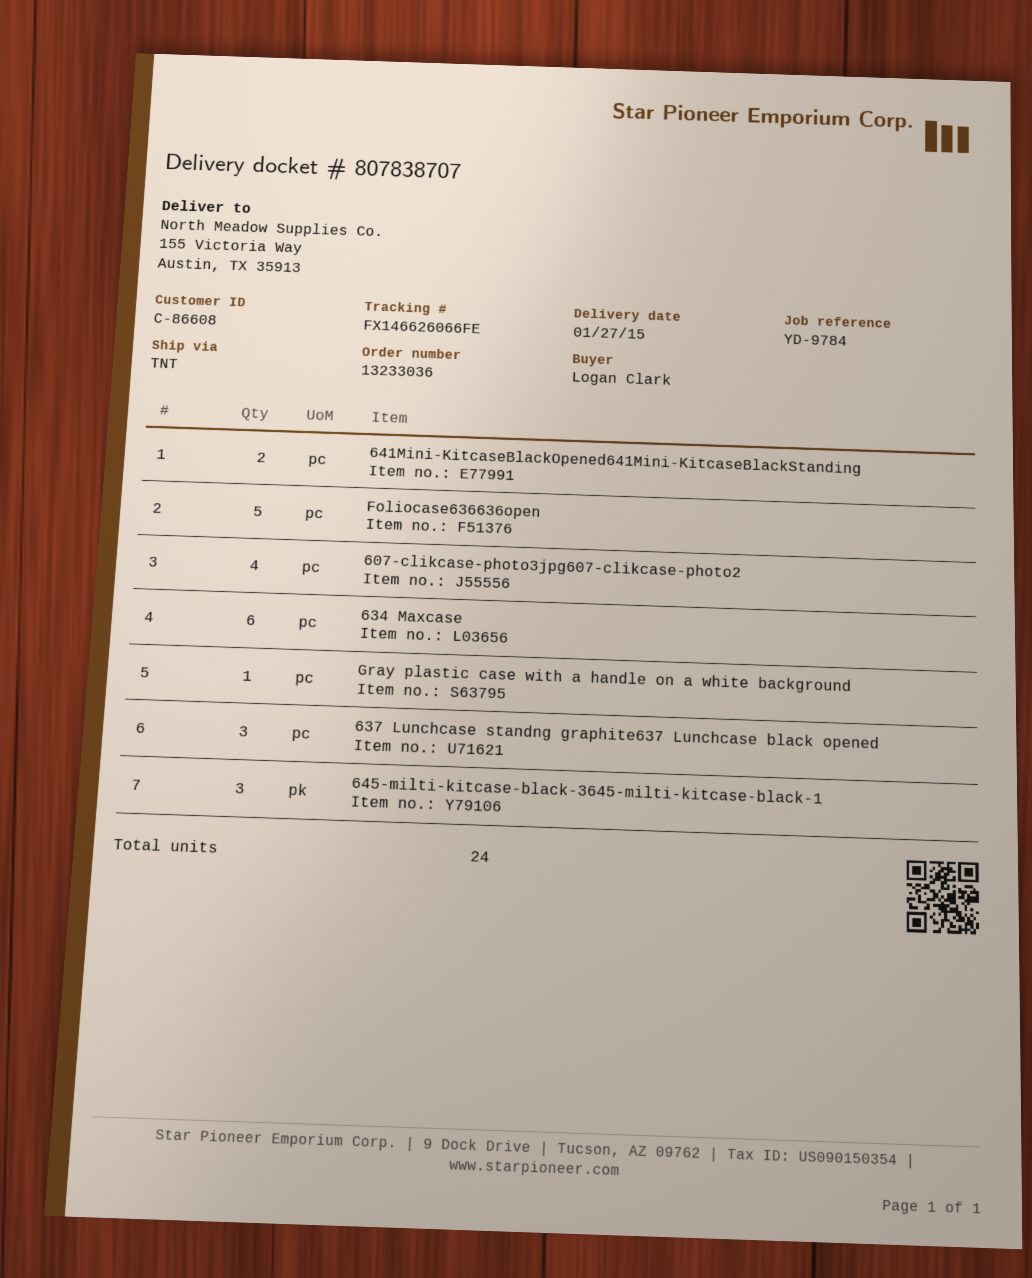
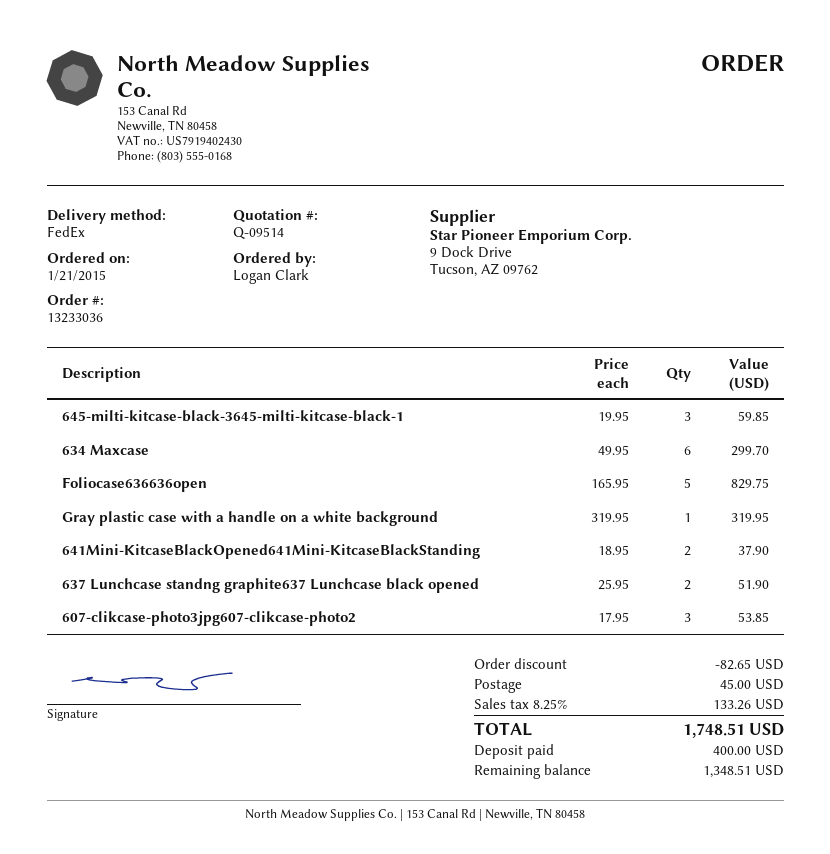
shipping method: TNT -> FedEx
607-clikcase-photo3jpg607-clikcase-photo2: 4 -> 3
637 Lunchcase standng graphite637 Lunchcase black opened: 3 -> 2

